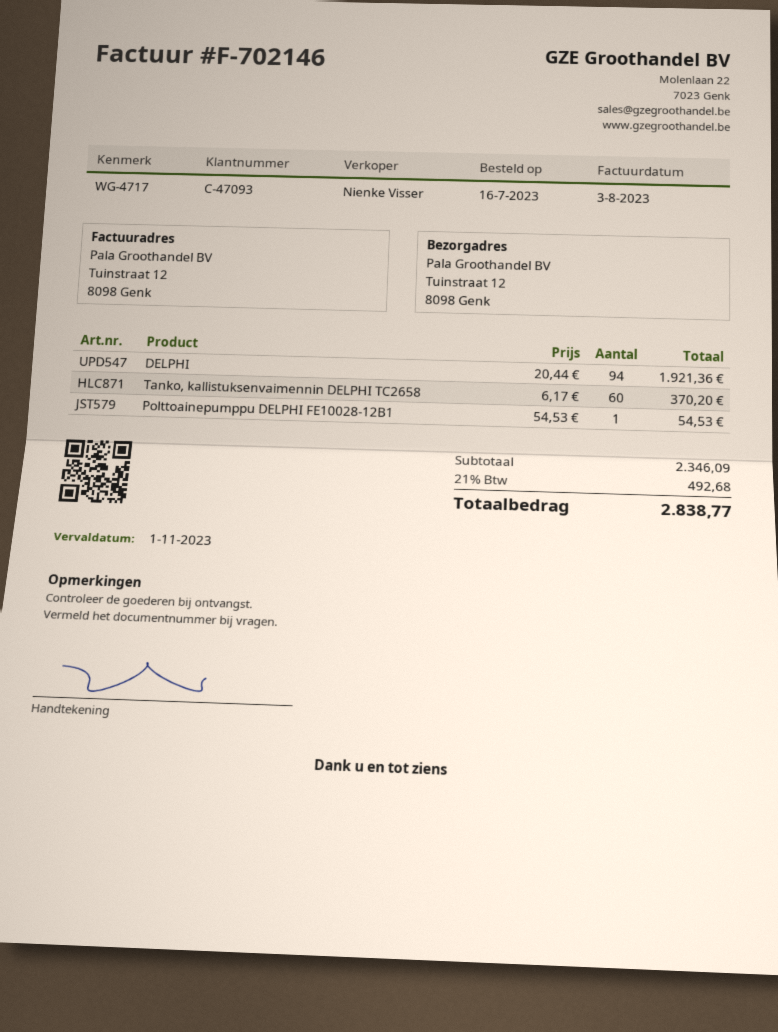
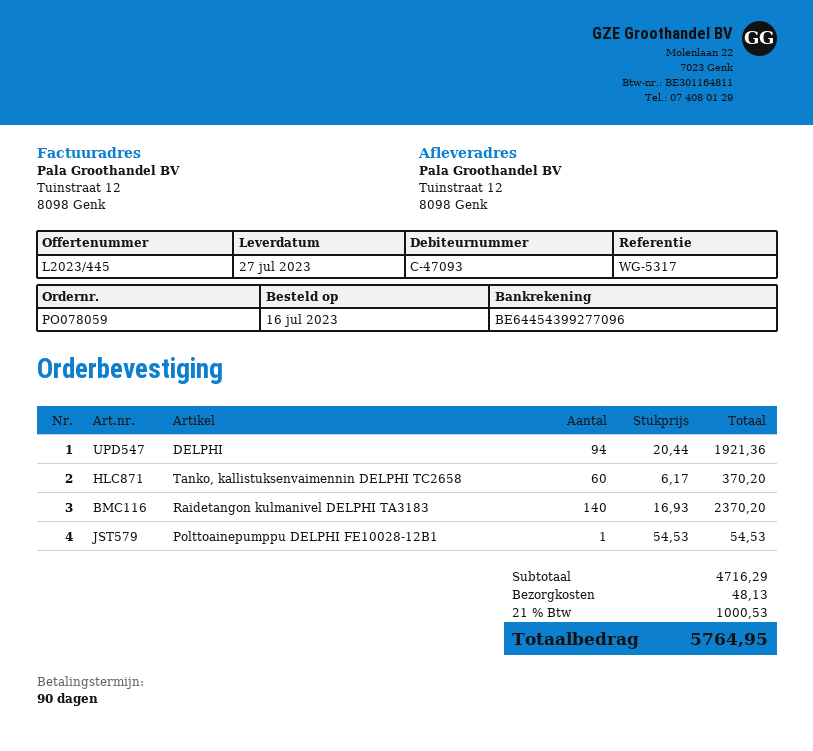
reference: WG-4717 -> WG-5317
Raidetangon kulmanivel DELPHI TA3183: none -> 140 x 16.93 = 2370.20
subtotal: 2346.09 -> 4716.29
shipping: none -> 48.13
tax: 21% = 492.68 -> 21% = 1000.53
total: 2838.77 -> 5764.95

